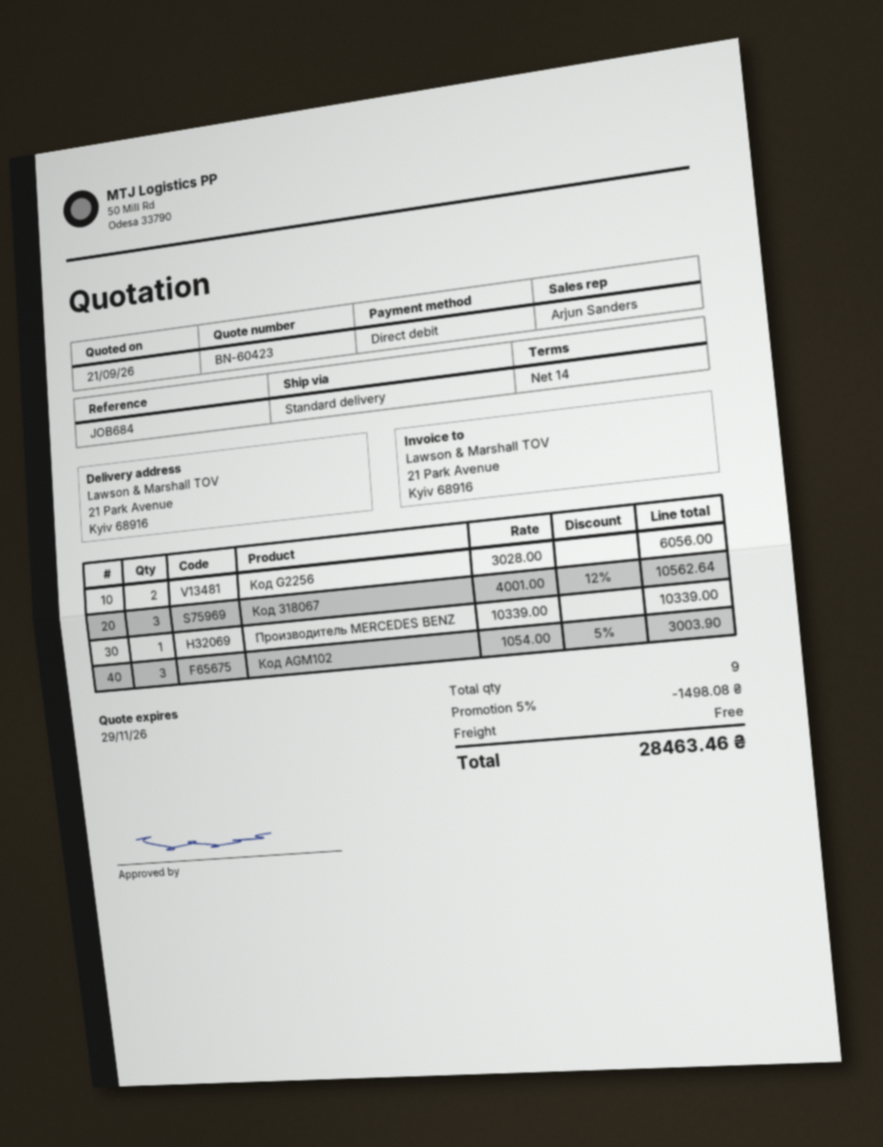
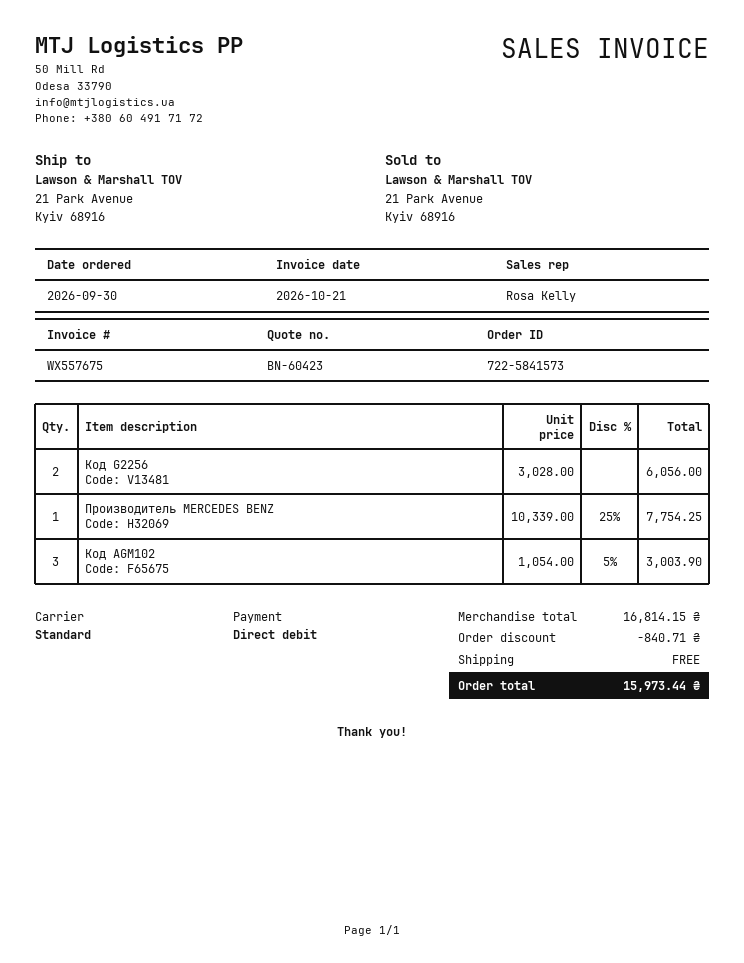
sales rep: Arjun Sanders -> Rosa Kelly
Код 318067: 3 x 4001.00 - 12% = 10562.64 -> none
Производитель MERCEDES BENZ: 1 x 10339.00 = 10339.00 -> 1 x 10339.00 - 25% = 7754.25
discount: 1498.08 -> 840.71
total: 28463.46 -> 15973.44

